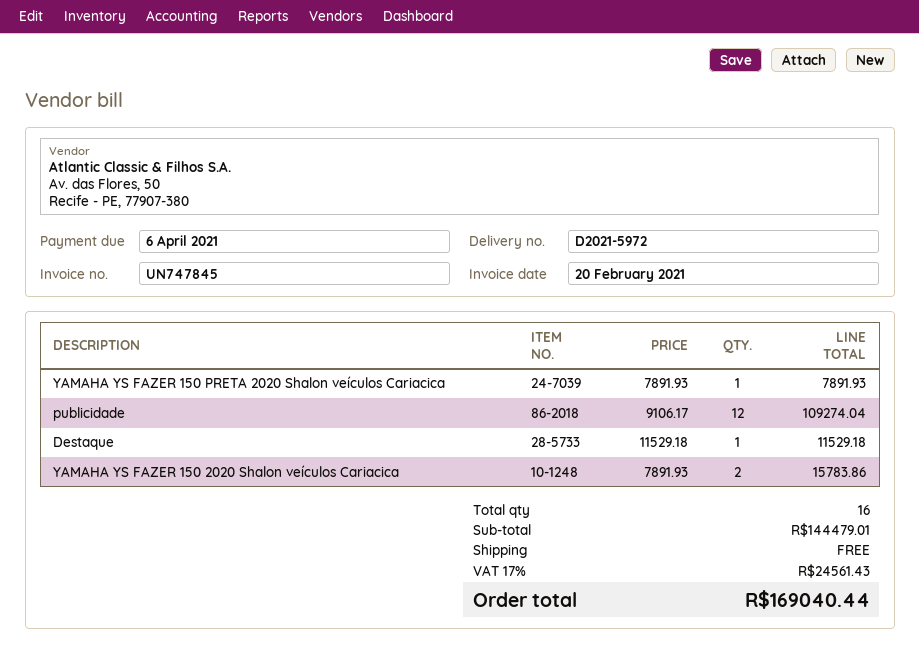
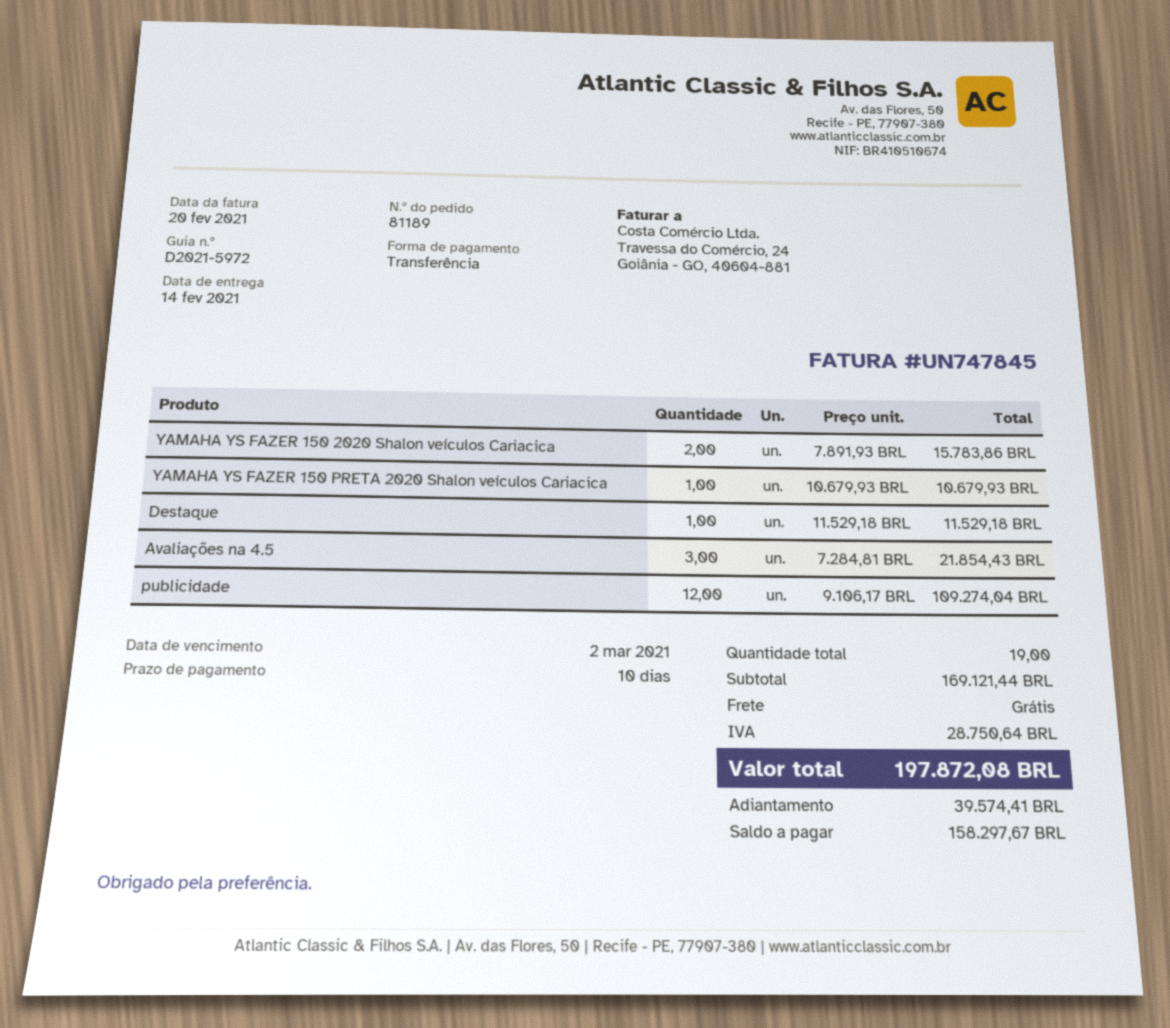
due date: 2021-04-06 -> 2021-03-02
YAMAHA YS FAZER 150 PRETA 2020 Shalon veículos Cariacica: 1 x 7891.93 = 7891.93 -> 1 x 10679.93 = 10679.93
Avaliações na 4.5: none -> 3 x 7284.81 = 21854.43
total quantity: 16 -> 19
subtotal: 144479.01 -> 169121.44
tax: 24561.43 -> 28750.64
total: 169040.44 -> 197872.08

